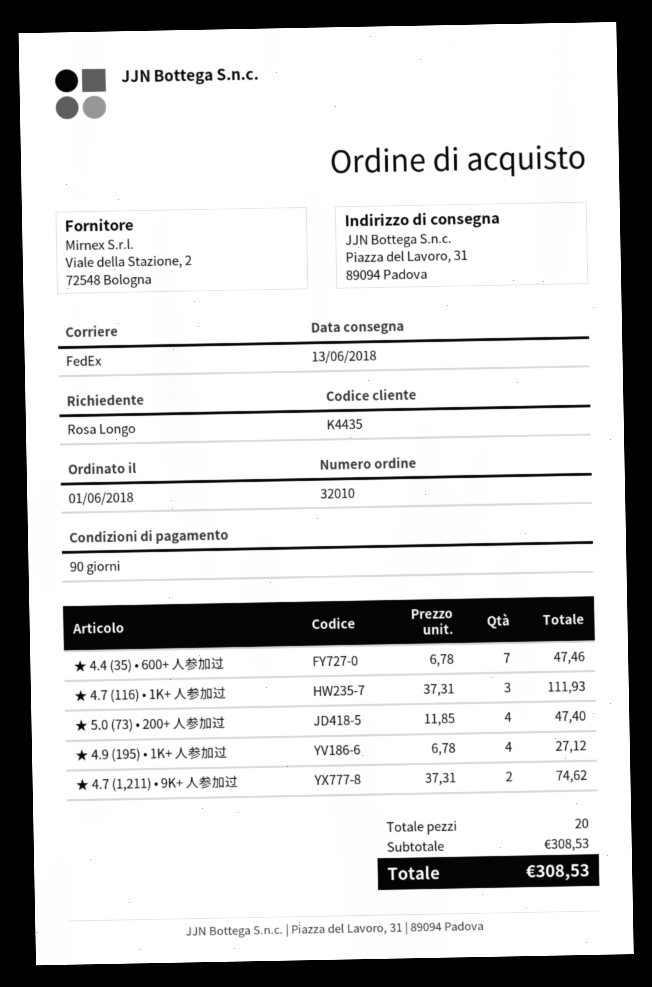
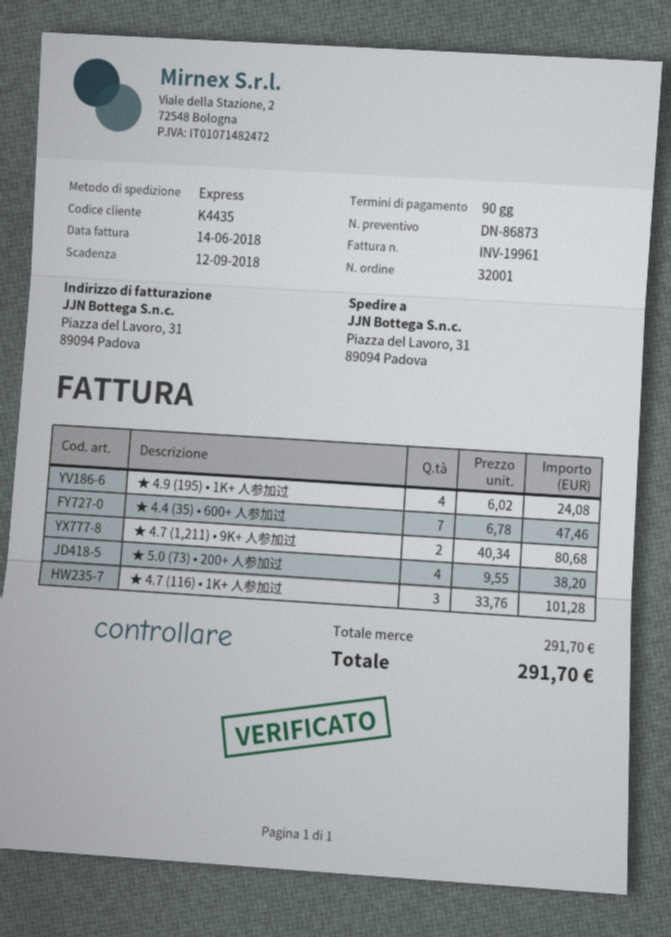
order number: 32010 -> 32001
shipping method: FedEx -> express
★ 4.7 (116) • 1K+ 人参加过: 3 x 37.31 = 111.93 -> 3 x 33.76 = 101.28
★ 5.0 (73) • 200+ 人参加过: 4 x 11.85 = 47.40 -> 4 x 9.55 = 38.20
★ 4.9 (195) • 1K+ 人参加过: 4 x 6.78 = 27.12 -> 4 x 6.02 = 24.08
★ 4.7 (1,211) • 9K+ 人参加过: 2 x 37.31 = 74.62 -> 2 x 40.34 = 80.68
subtotal: 308.53 -> 291.70
total: 308.53 -> 291.70

